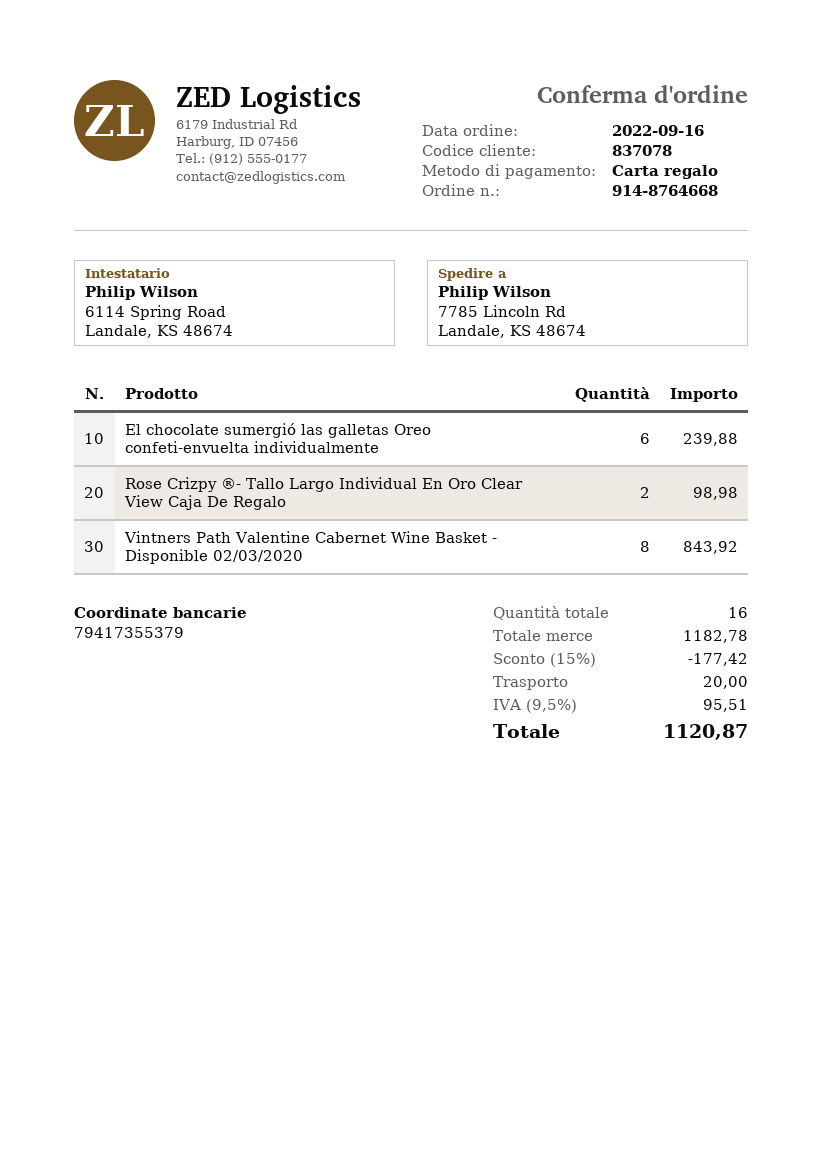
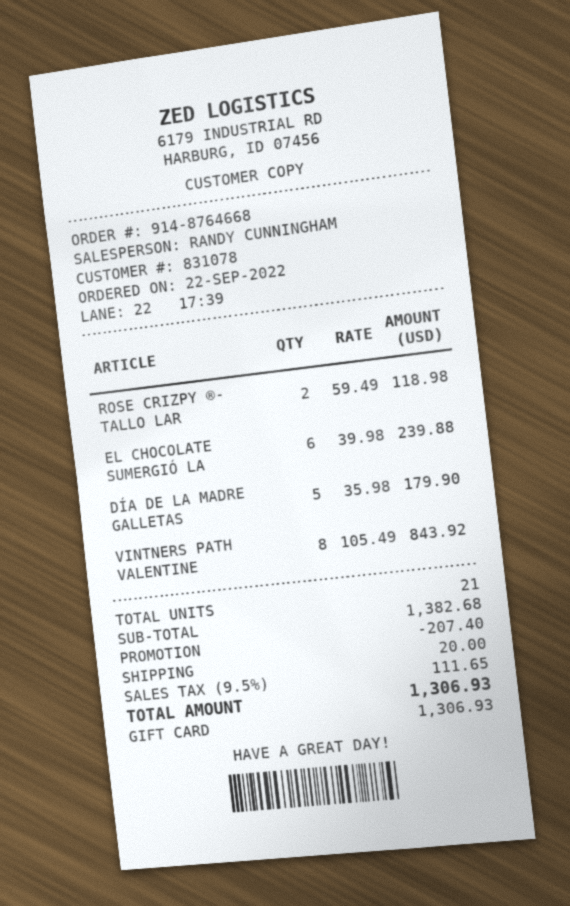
order date: 2022-09-16 -> 2022-09-22
customer number: 837078 -> 831078
Rose Crizpy ®- Tallo Largo Individual En Oro Clear View Caja De Regalo: 2 for 98.98 -> 2 for 118.98
DÍA DE LA MADRE GALLETAS: none -> 5 for 179.90
total quantity: 16 -> 21
subtotal: 1182.78 -> 1382.68
discount: 177.42 -> 207.40
tax: 9.5% = 95.51 -> 9.5% = 111.65
total: 1120.87 -> 1306.93

